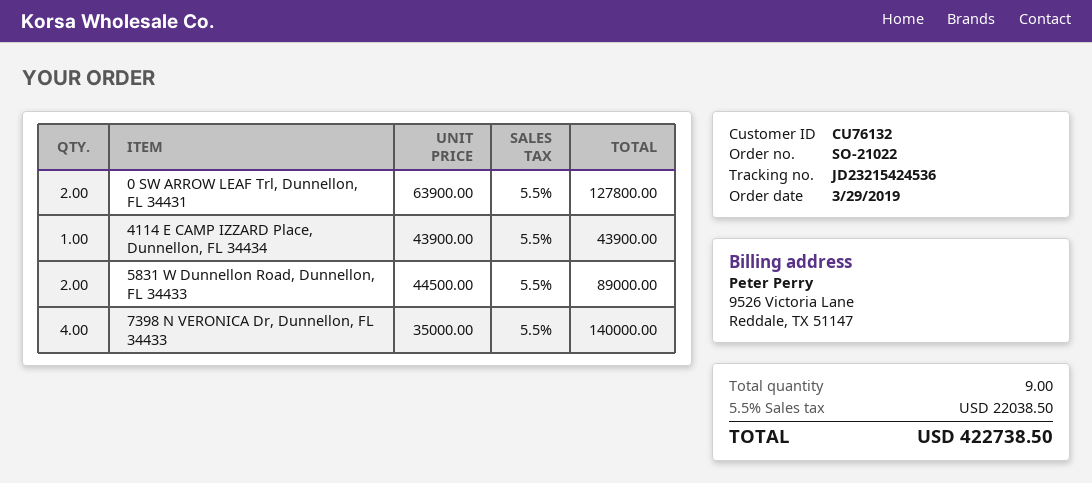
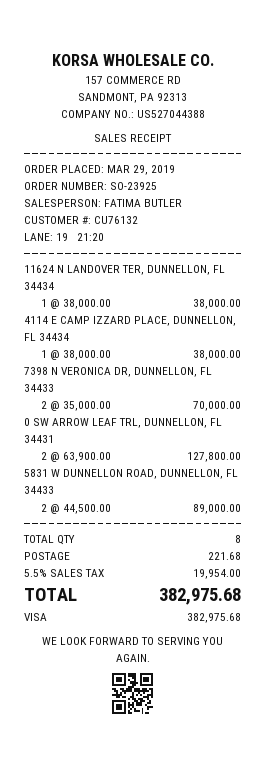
order number: SO-21022 -> SO-23925
4114 E CAMP IZZARD Place, Dunnellon, FL 34434: 1 x 43900.00 = 43900.00 -> 1 x 38000.00 = 38000.00
7398 N VERONICA Dr, Dunnellon, FL 34433: 4 x 35000.00 = 140000.00 -> 2 x 35000.00 = 70000.00
11624 N LANDOVER TER, DUNNELLON, FL 34434: none -> 1 x 38000.00 = 38000.00
total quantity: 9 -> 8
shipping: none -> 221.68
tax: 5.5% = 22038.50 -> 5.5% = 19954.00
total: 422738.50 -> 382975.68

